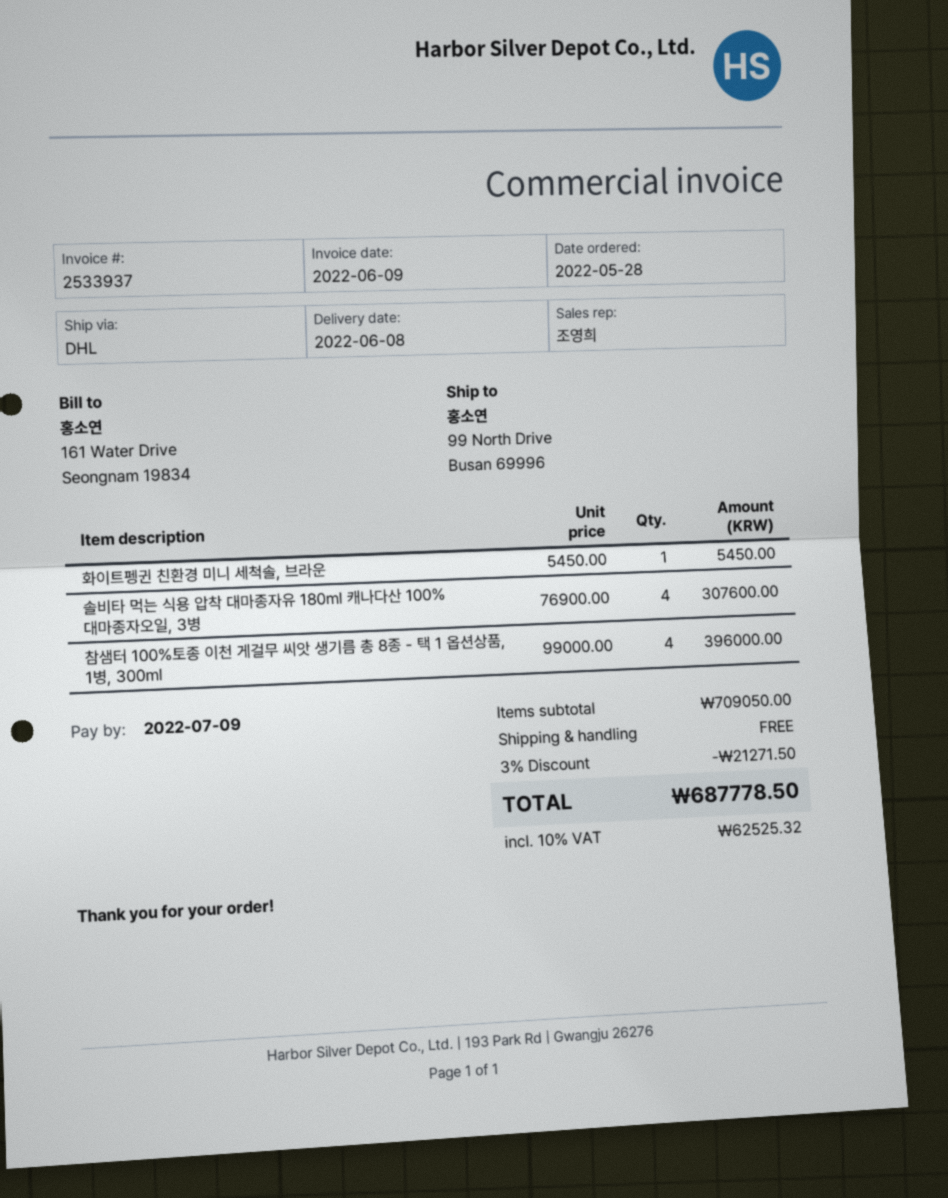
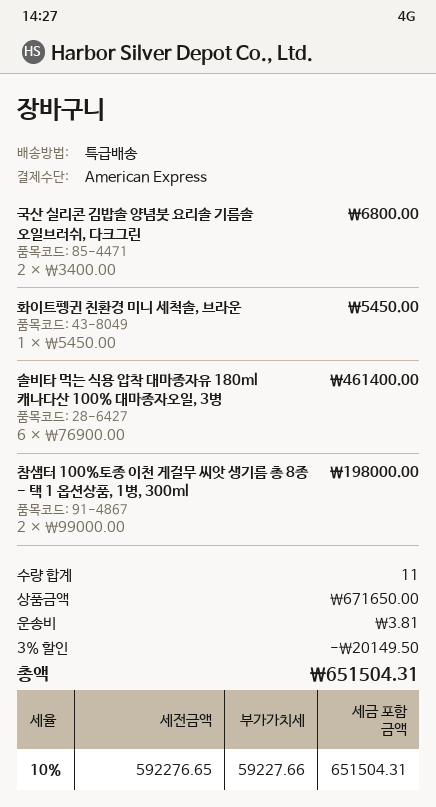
shipping method: DHL -> express
솔비타 먹는 식용 압착 대마종자유 180ml 캐나다산 100% 대마종자오일, 3병: 4 x 76900.00 = 307600.00 -> 6 x 76900.00 = 461400.00
참샘터 100%토종 이천 게걸무 씨앗 생기름 총 8종 - 택 1 옵션상품, 1병, 300ml: 4 x 99000.00 = 396000.00 -> 2 x 99000.00 = 198000.00
국산 실리콘 김밥솔 양념붓 요리솔 기름솔 오일브러쉬, 다크그린: none -> 2 x 3400.00 = 6800.00
subtotal: 709050.00 -> 671650.00
discount: 3% = 21271.50 -> 3% = 20149.50
shipping: 0.00 -> 3.81
tax: 10% = 62525.32 -> 10% = 59227.66
total: 687778.50 -> 651504.31

